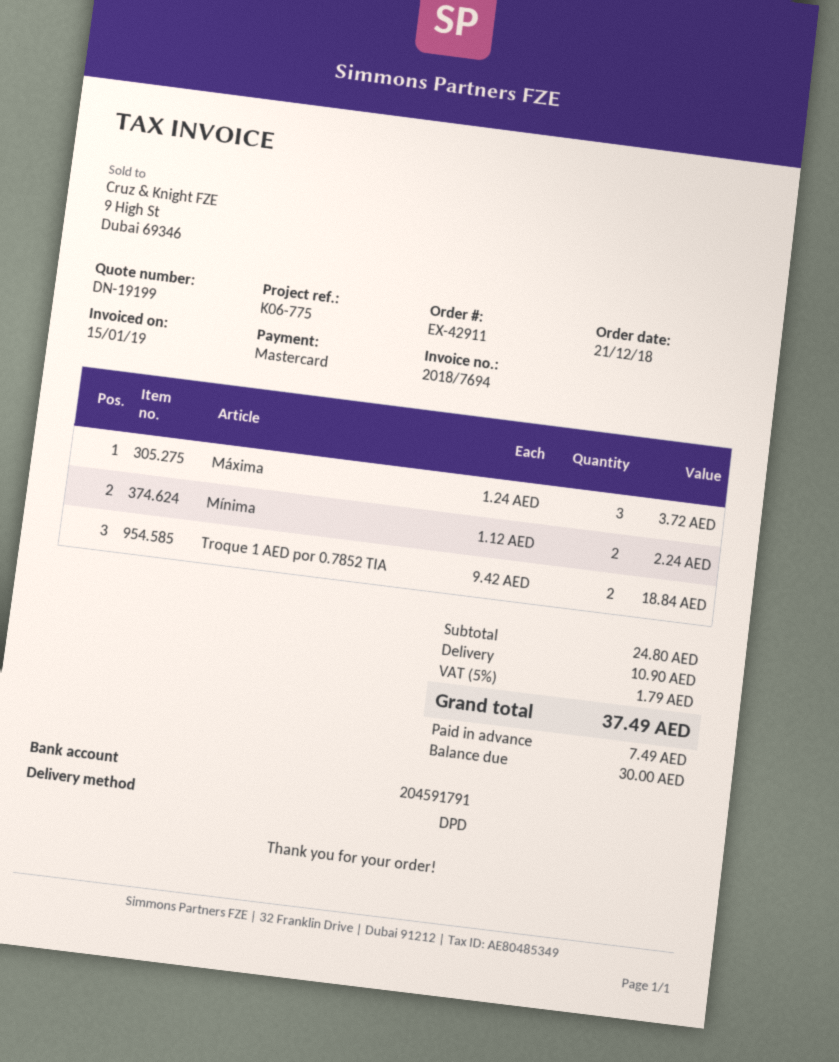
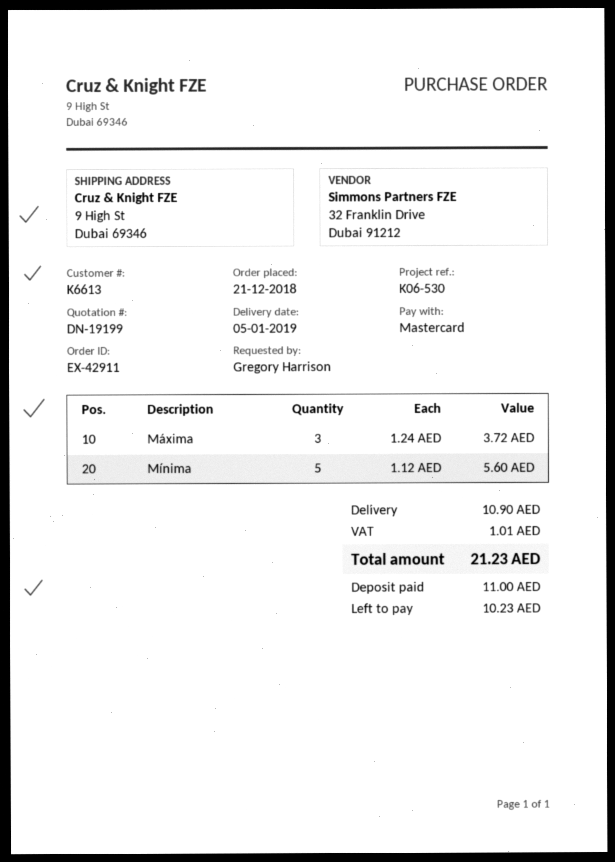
reference: K06-775 -> K06-530
Mínima: 2 x 1.12 = 2.24 -> 5 x 1.12 = 5.60
Troque 1 AED por 0.7852 TIA: 2 x 9.42 = 18.84 -> none
tax: 1.79 -> 1.01
total: 37.49 -> 21.23
deposit: 7.49 -> 11.00
balance: 30.00 -> 10.23

